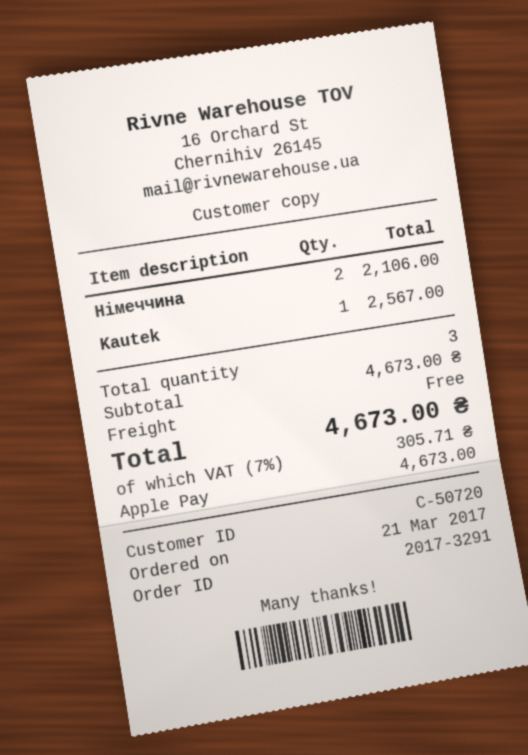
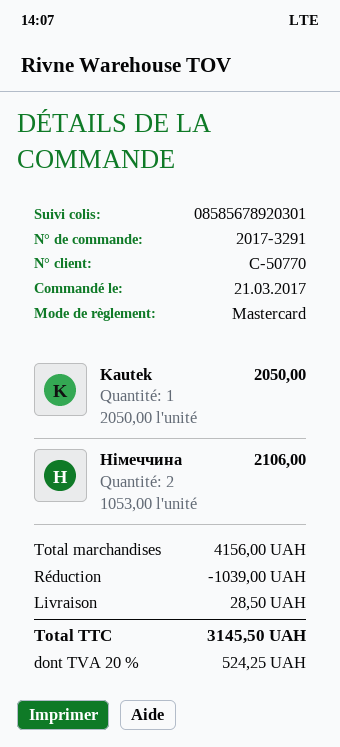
customer number: C-50720 -> C-50770
payment method: Apple Pay -> Mastercard
Kautek: 1 for 2567.00 -> 1 for 2050.00
subtotal: 4673.00 -> 4156.00
discount: none -> 1039.00
shipping: 0.00 -> 28.50
tax: 7% = 305.71 -> 20% = 524.25
total: 4673.00 -> 3145.50

